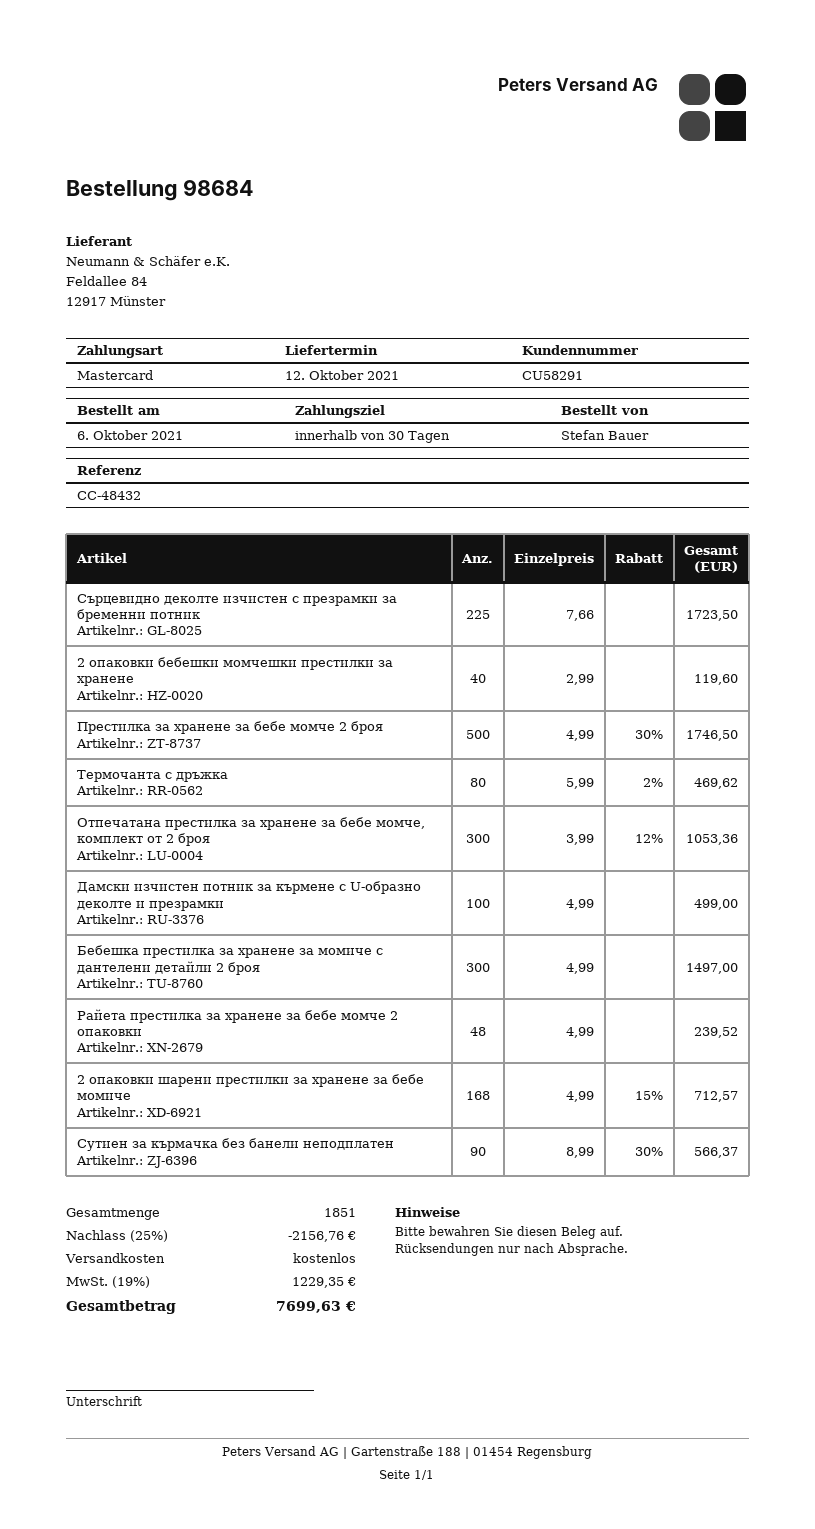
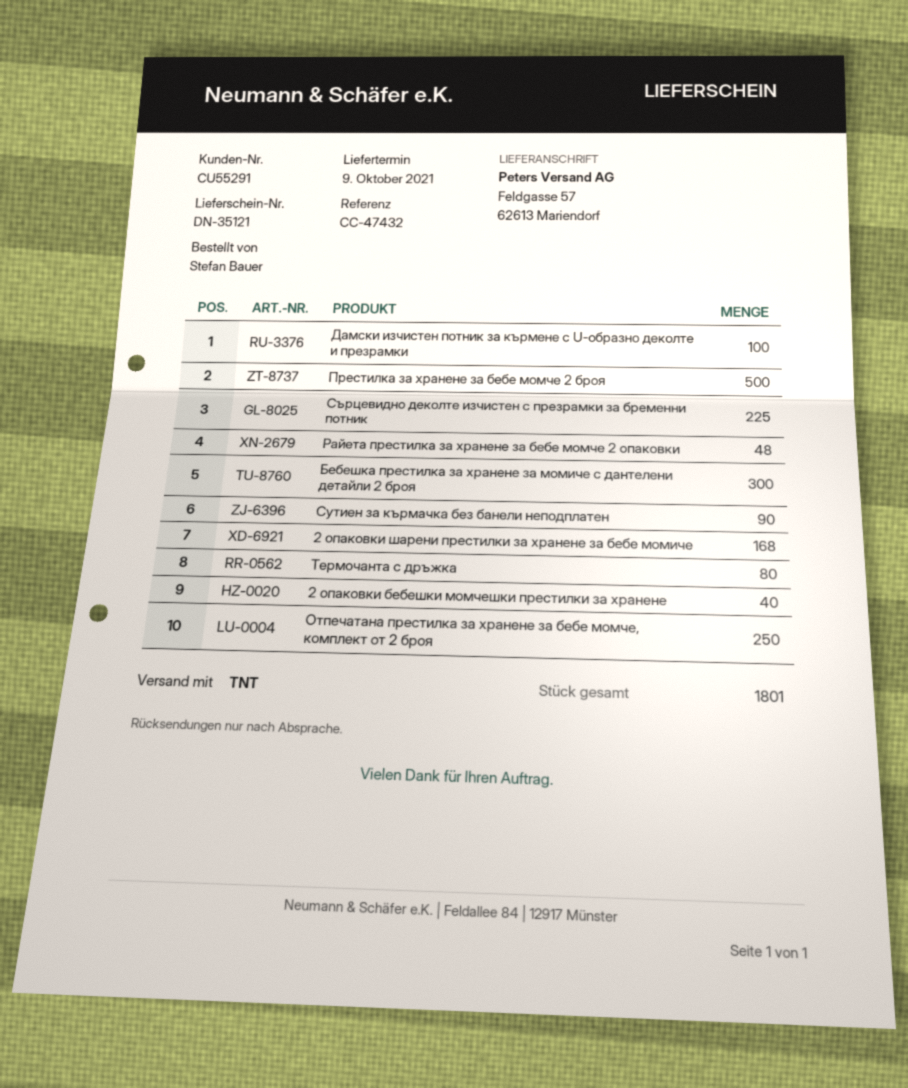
delivery date: 2021-10-12 -> 2021-10-09
customer number: CU58291 -> CU55291
reference: CC-48432 -> CC-47432
Отпечатана престилка за хранене за бебе момче, комплект от 2 броя: 300 -> 250
total quantity: 1851 -> 1801

